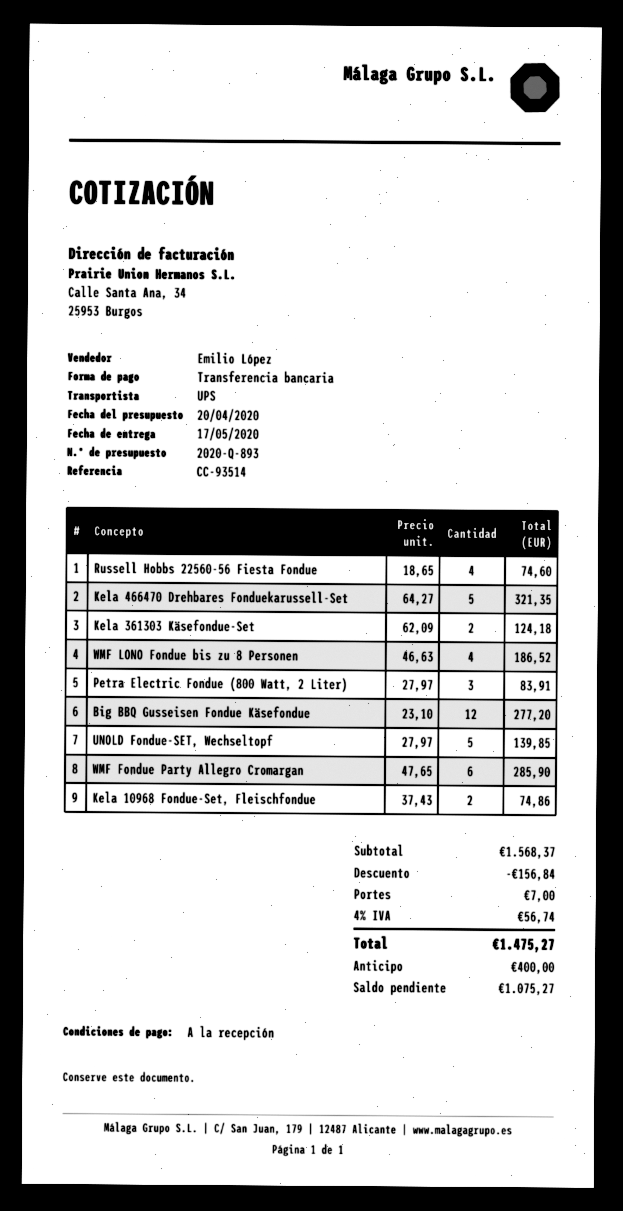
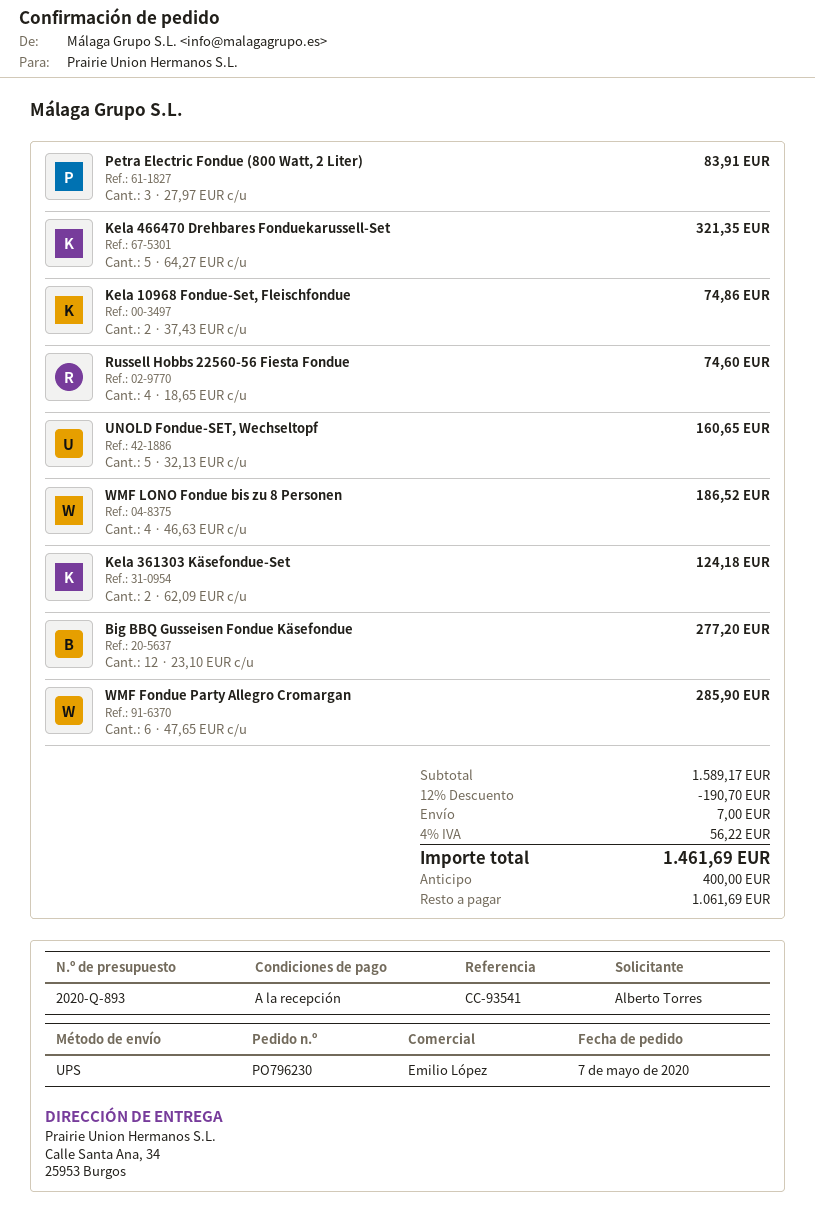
reference: CC-93514 -> CC-93541
UNOLD Fondue-SET, Wechseltopf: 5 x 27.97 = 139.85 -> 5 x 32.13 = 160.65
subtotal: 1568.37 -> 1589.17
discount: 156.84 -> 190.70
tax: 4% = 56.74 -> 4% = 56.22
total: 1475.27 -> 1461.69
balance: 1075.27 -> 1061.69

